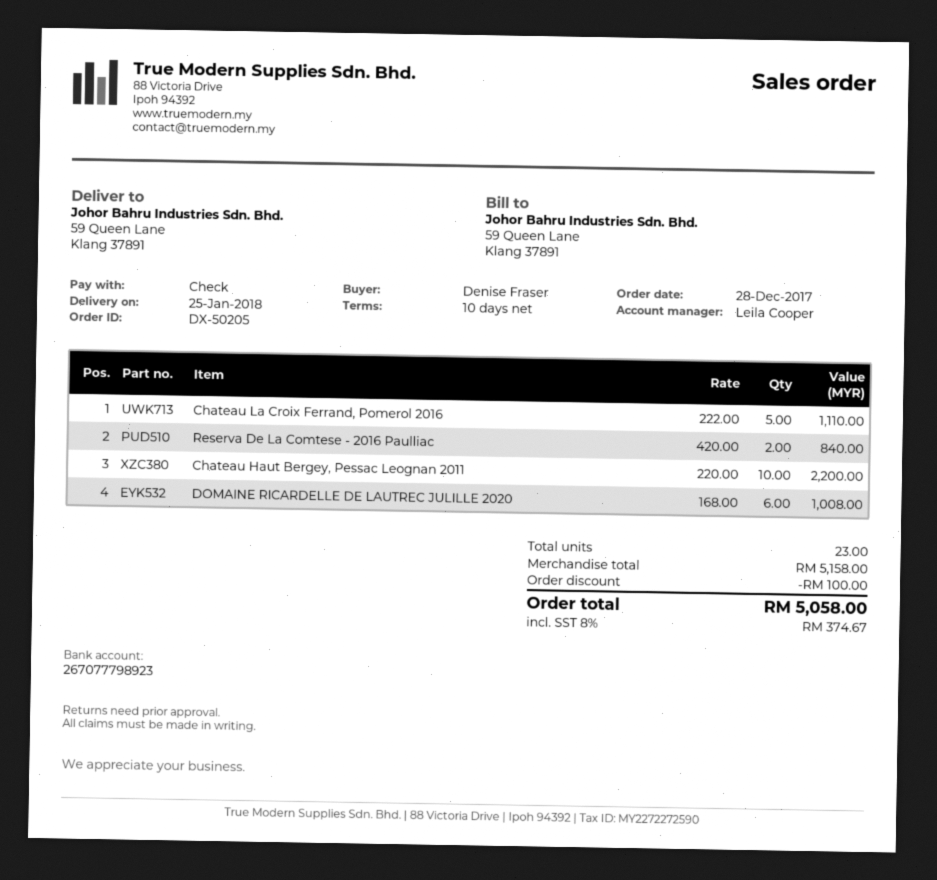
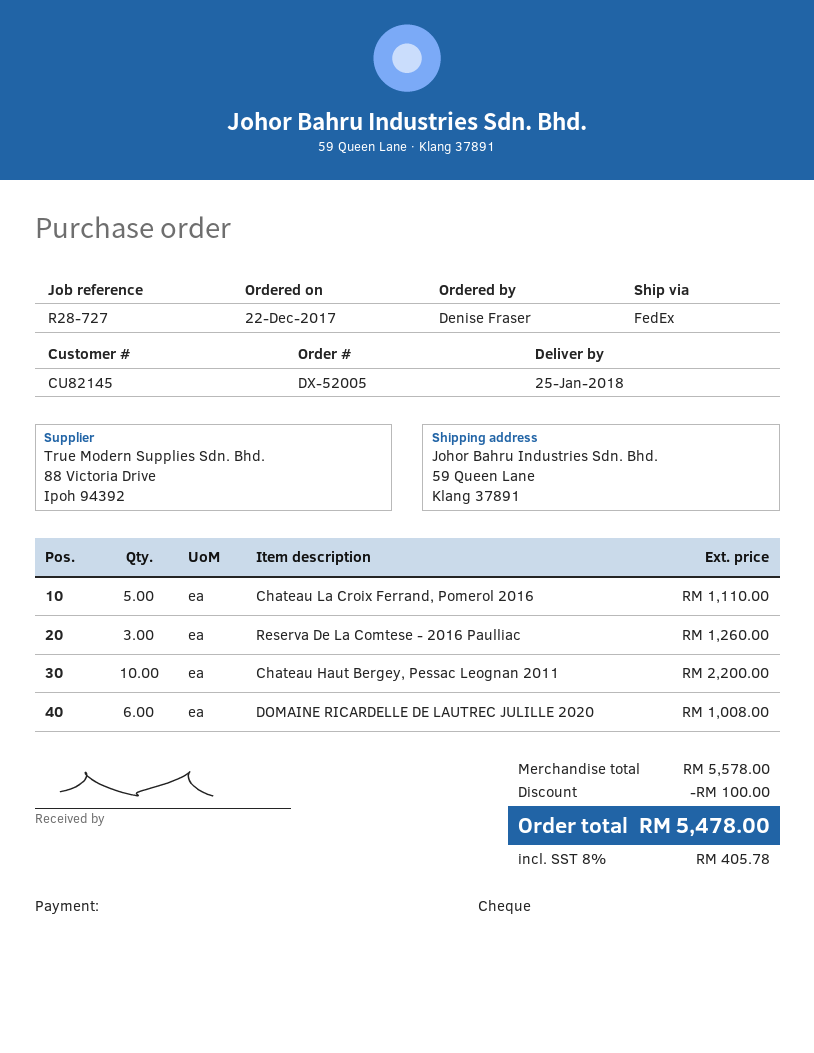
order number: DX-50205 -> DX-52005
order date: 2017-12-28 -> 2017-12-22
Reserva De La Comtese - 2016 Paulliac: 2 for 840.00 -> 3 for 1260.00
subtotal: 5158.00 -> 5578.00
tax: 8% = 374.67 -> 8% = 405.78
total: 5058.00 -> 5478.00

